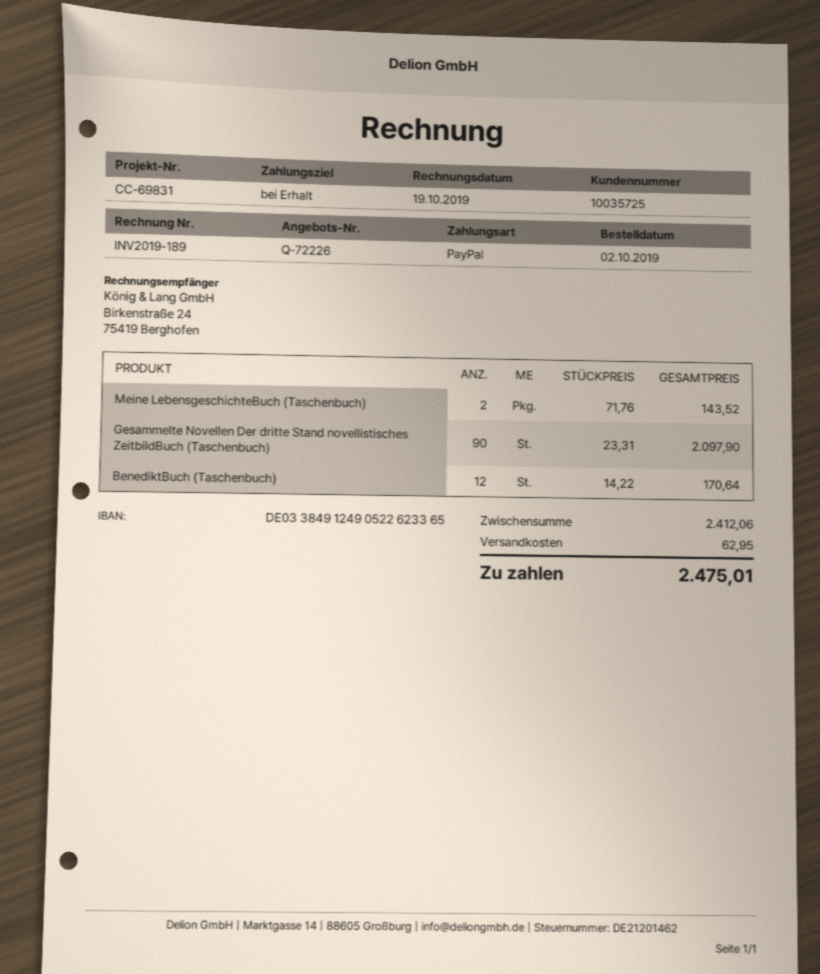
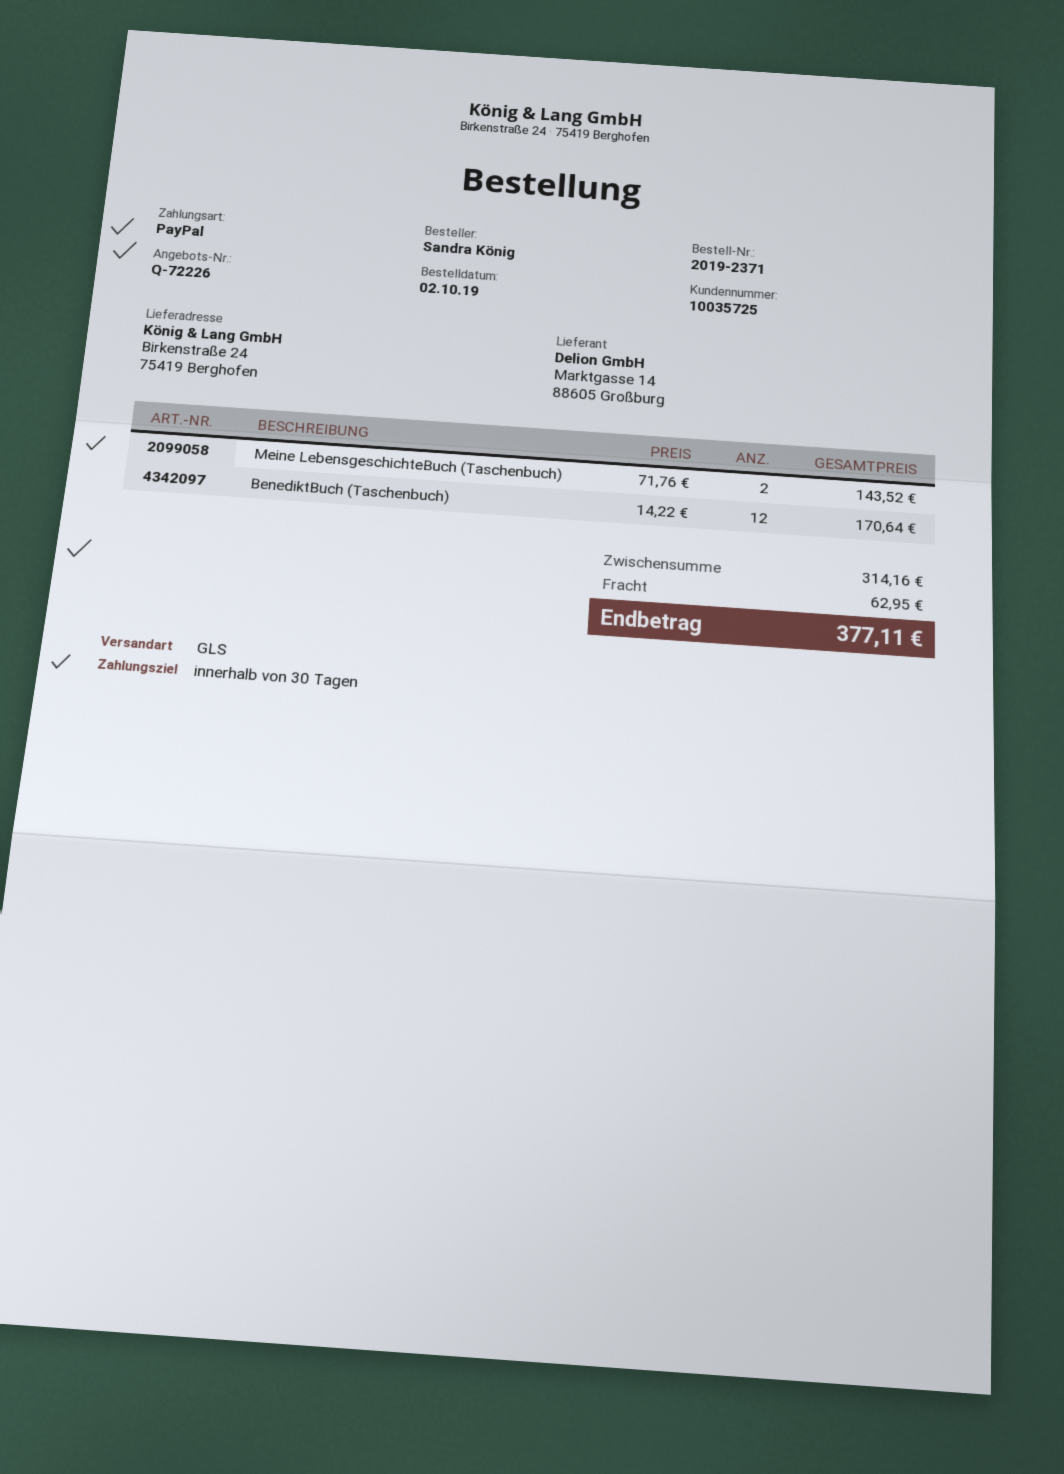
payment terms: on receipt -> 30 days
Gesammelte Novellen Der dritte Stand novellistisches ZeitbildBuch (Taschenbuch): 90 x 23.31 = 2097.90 -> none
subtotal: 2412.06 -> 314.16
total: 2475.01 -> 377.11

